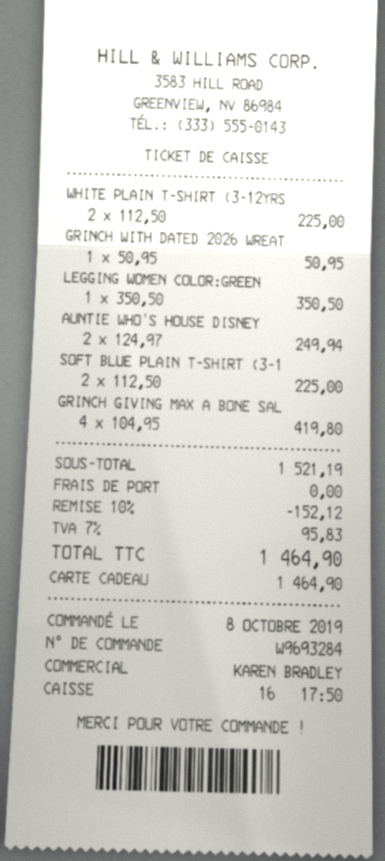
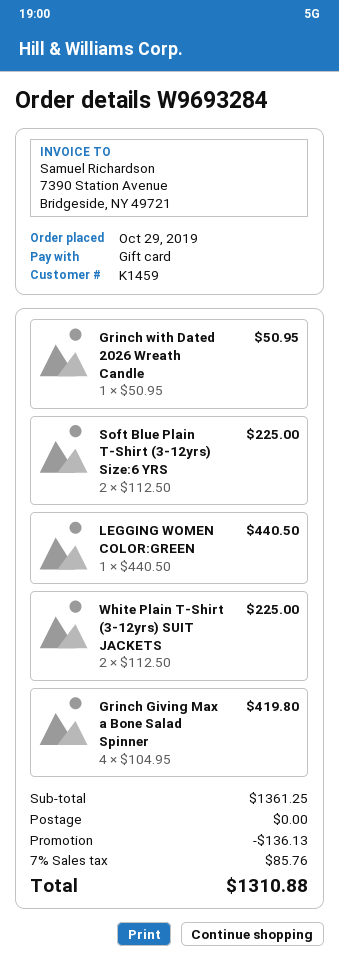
order date: 2019-10-08 -> 2019-10-29
LEGGING WOMEN COLOR:GREEN: 1 x 350.50 = 350.50 -> 1 x 440.50 = 440.50
AUNTIE WHO'S HOUSE DISNEY: 2 x 124.97 = 249.94 -> none
subtotal: 1521.19 -> 1361.25
discount: 152.12 -> 136.13
tax: 7% = 95.83 -> 7% = 85.76
total: 1464.90 -> 1310.88

